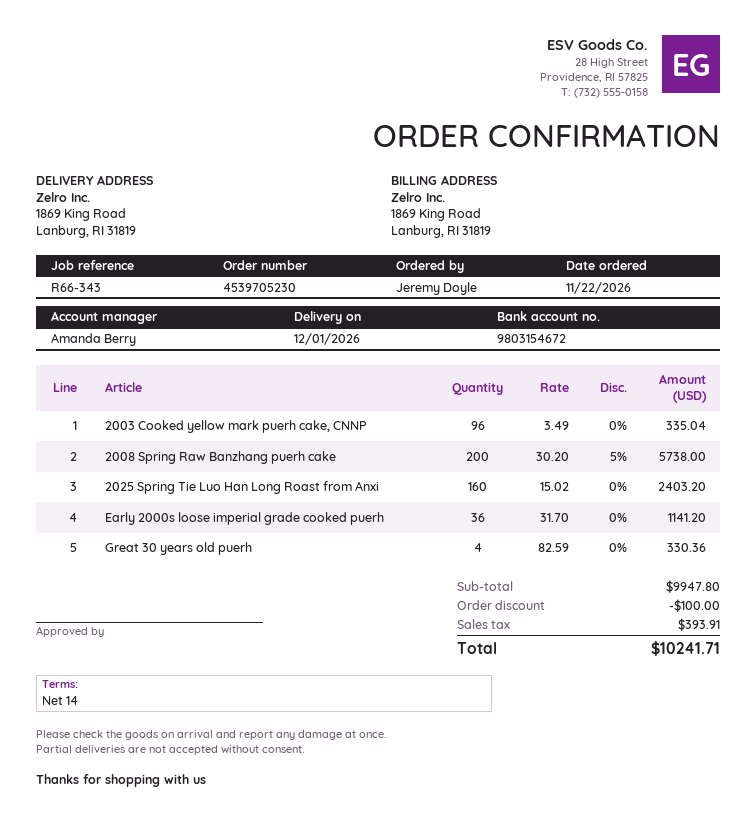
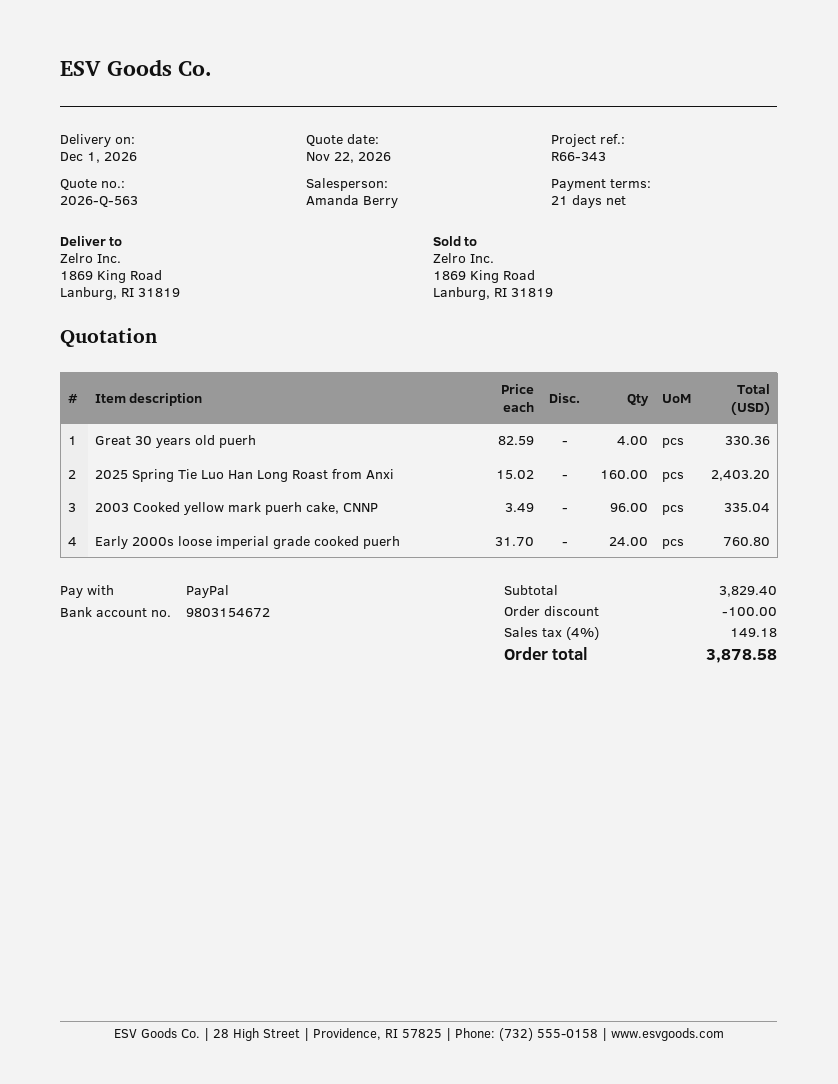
payment terms: 14 days -> 21 days
2008 Spring Raw Banzhang puerh cake: 200 x 30.20 - 5% = 5738.00 -> none
Early 2000s loose imperial grade cooked puerh: 36 x 31.70 = 1141.20 -> 24 x 31.70 = 760.80
subtotal: 9947.80 -> 3829.40
tax: 393.91 -> 149.18
total: 10241.71 -> 3878.58

